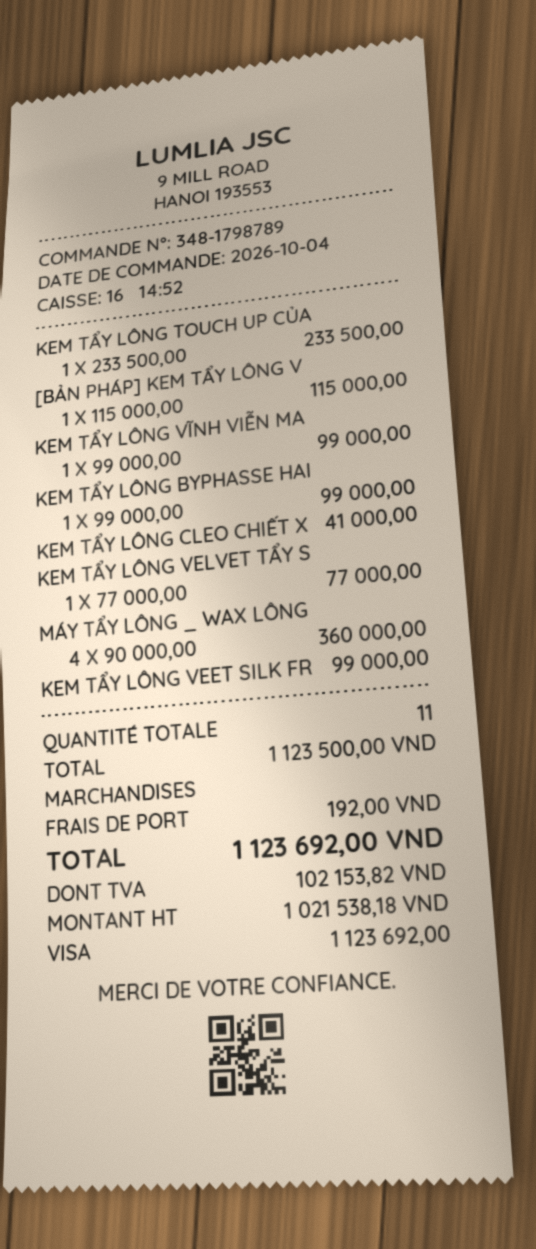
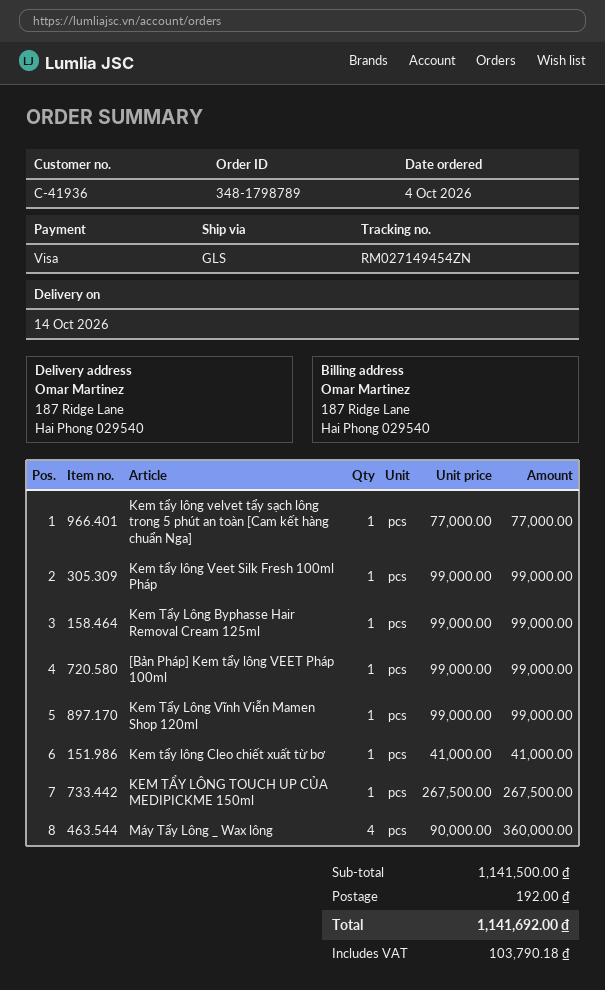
KEM TẨY LÔNG TOUCH UP CỦA: 1 x 233500.00 = 233500.00 -> 1 x 267500.00 = 267500.00
[BẢN PHÁP] KEM TẨY LÔNG V: 1 x 115000.00 = 115000.00 -> 1 x 99000.00 = 99000.00
subtotal: 1123500.00 -> 1141500.00
tax: 102153.82 -> 103790.18
total: 1123692.00 -> 1141692.00

